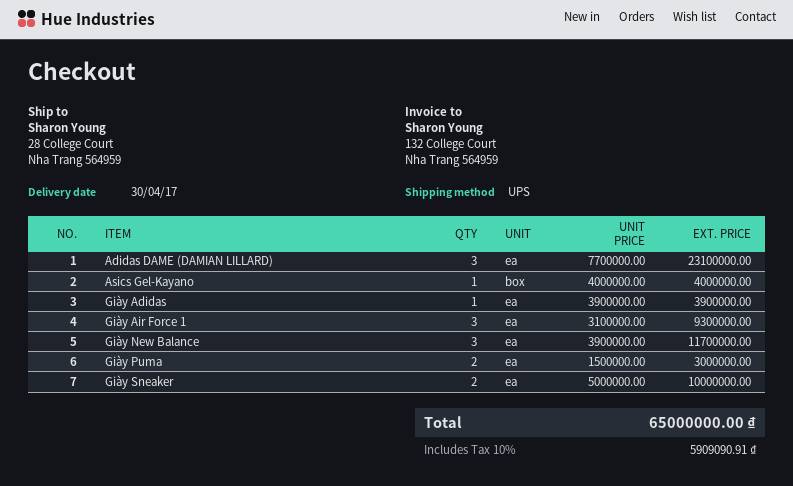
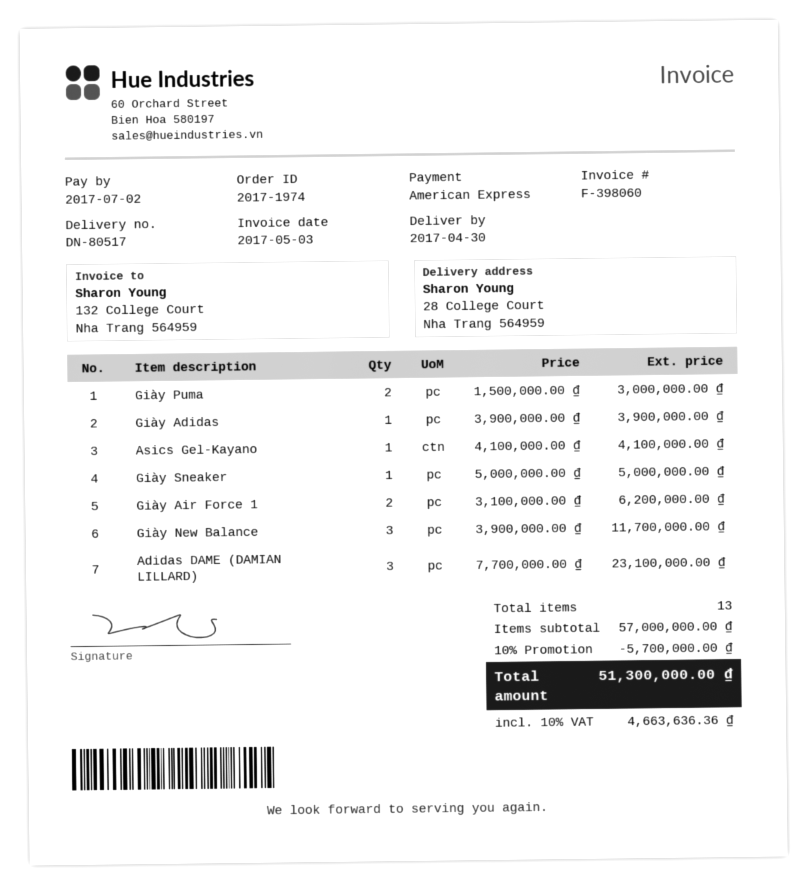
Asics Gel-Kayano: 1 x 4000000.00 = 4000000.00 -> 1 x 4100000.00 = 4100000.00
Giày Air Force 1: 3 x 3100000.00 = 9300000.00 -> 2 x 3100000.00 = 6200000.00
Giày Sneaker: 2 x 5000000.00 = 10000000.00 -> 1 x 5000000.00 = 5000000.00
discount: none -> 10% = 5700000.00
tax: 10% = 5909090.91 -> 10% = 4663636.36
total: 65000000.00 -> 51300000.00

